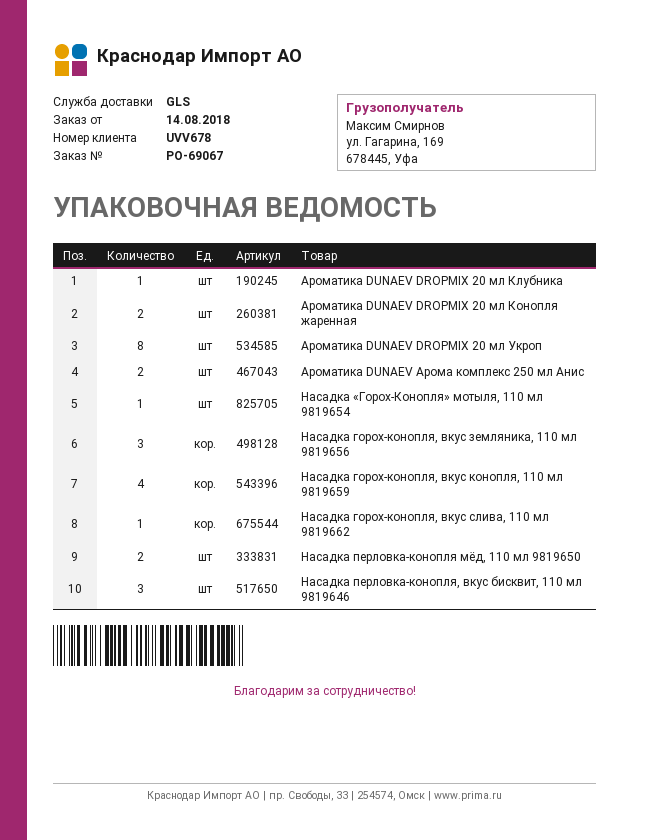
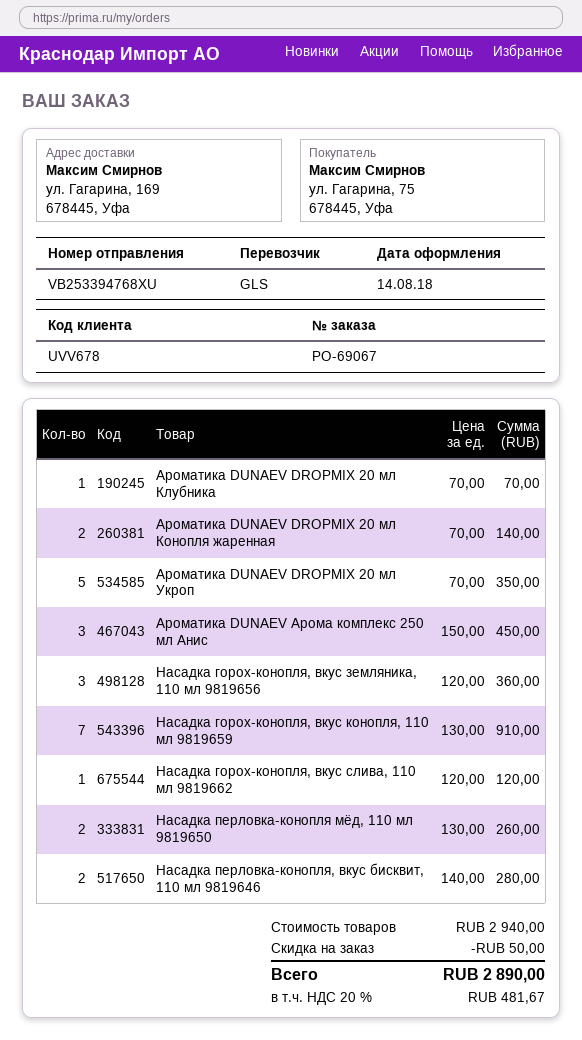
Ароматика DUNAEV DROPMIX 20 мл Укроп: 8 -> 5
Ароматика DUNAEV Арома комплекс 250 мл Анис: 2 -> 3
Насадка «Горох-Конопля» мотыля, 110 мл 9819654: 1 -> none
Насадка горох-конопля, вкус конопля, 110 мл 9819659: 4 -> 7
Насадка перловка-конопля, вкус бисквит, 110 мл 9819646: 3 -> 2

